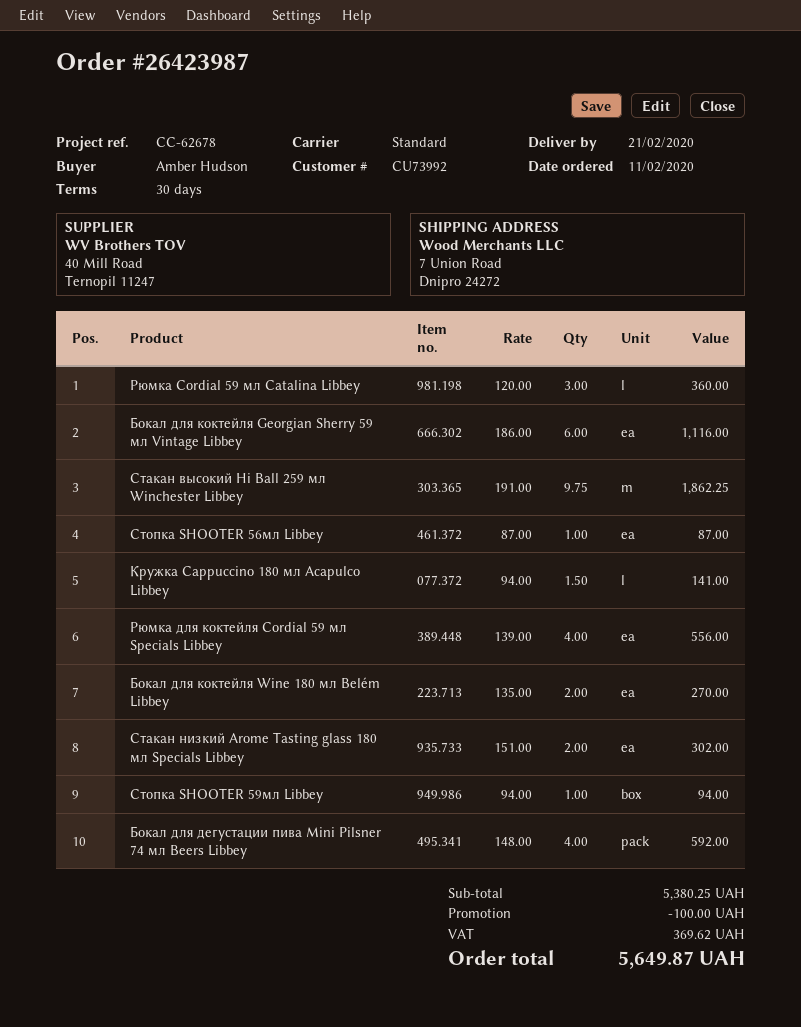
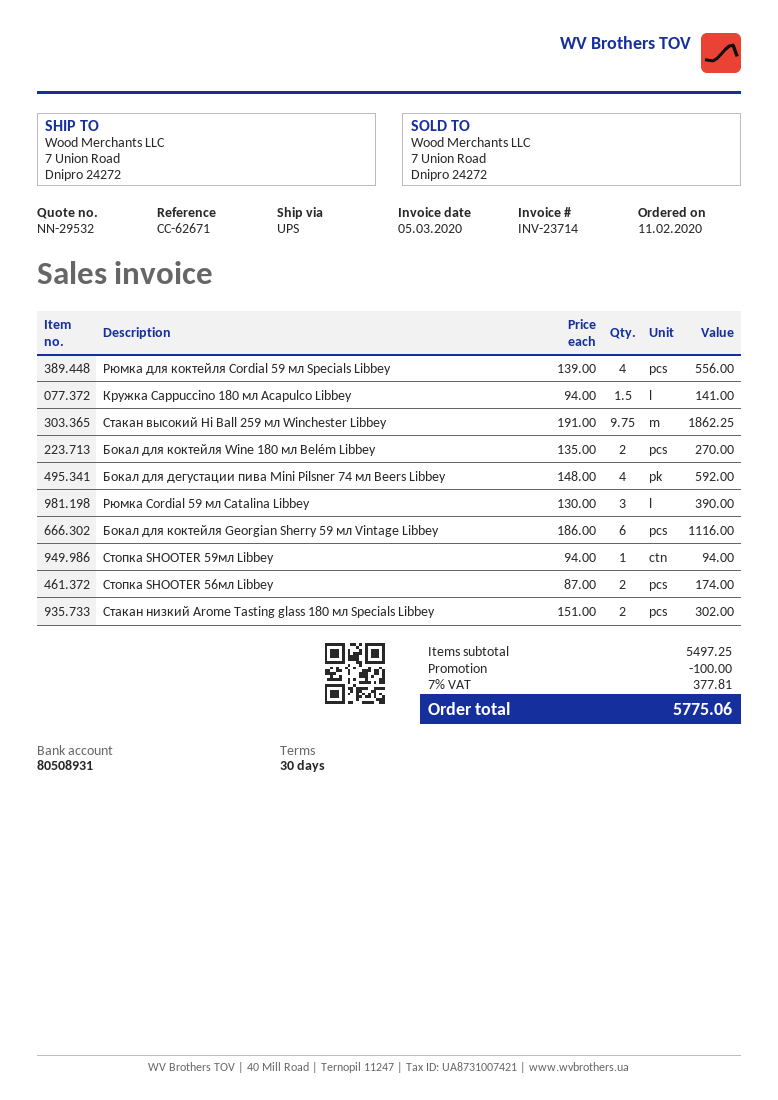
reference: CC-62678 -> CC-62671
shipping method: standard -> UPS
Рюмка Cordial 59 мл Catalina Libbey: 3 x 120.00 = 360.00 -> 3 x 130.00 = 390.00
Стопка SHOOTER 56мл Libbey: 1 x 87.00 = 87.00 -> 2 x 87.00 = 174.00
subtotal: 5380.25 -> 5497.25
tax: 369.62 -> 377.81
total: 5649.87 -> 5775.06

